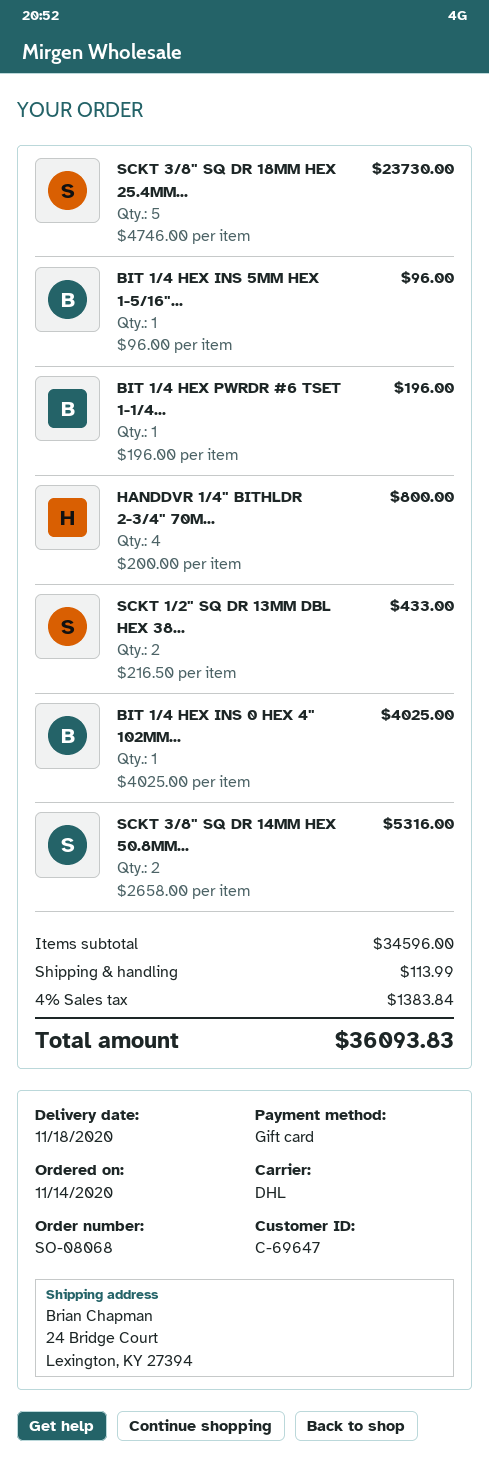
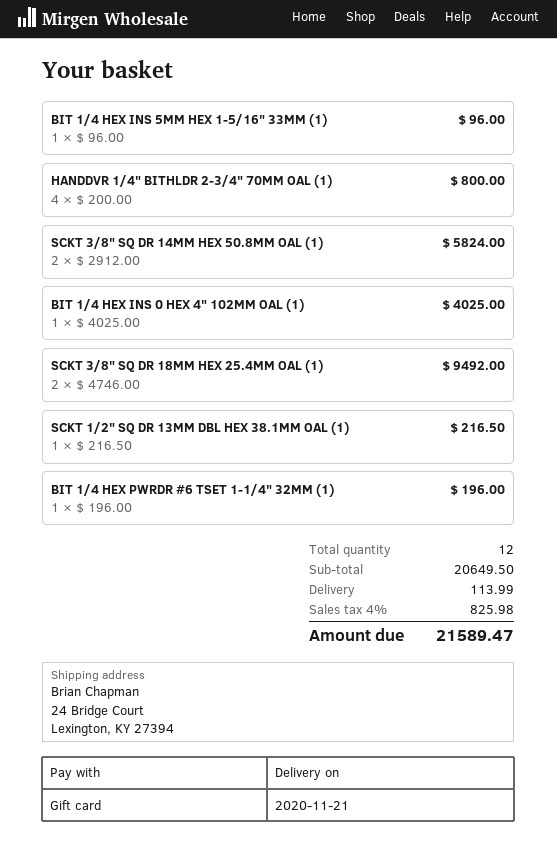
delivery date: 2020-11-18 -> 2020-11-21
SCKT 3/8" SQ DR 18MM HEX 25.4MM...: 5 x 4746.00 = 23730.00 -> 2 x 4746.00 = 9492.00
SCKT 1/2" SQ DR 13MM DBL HEX 38...: 2 x 216.50 = 433.00 -> 1 x 216.50 = 216.50
SCKT 3/8" SQ DR 14MM HEX 50.8MM...: 2 x 2658.00 = 5316.00 -> 2 x 2912.00 = 5824.00
subtotal: 34596.00 -> 20649.50
tax: 4% = 1383.84 -> 4% = 825.98
total: 36093.83 -> 21589.47

